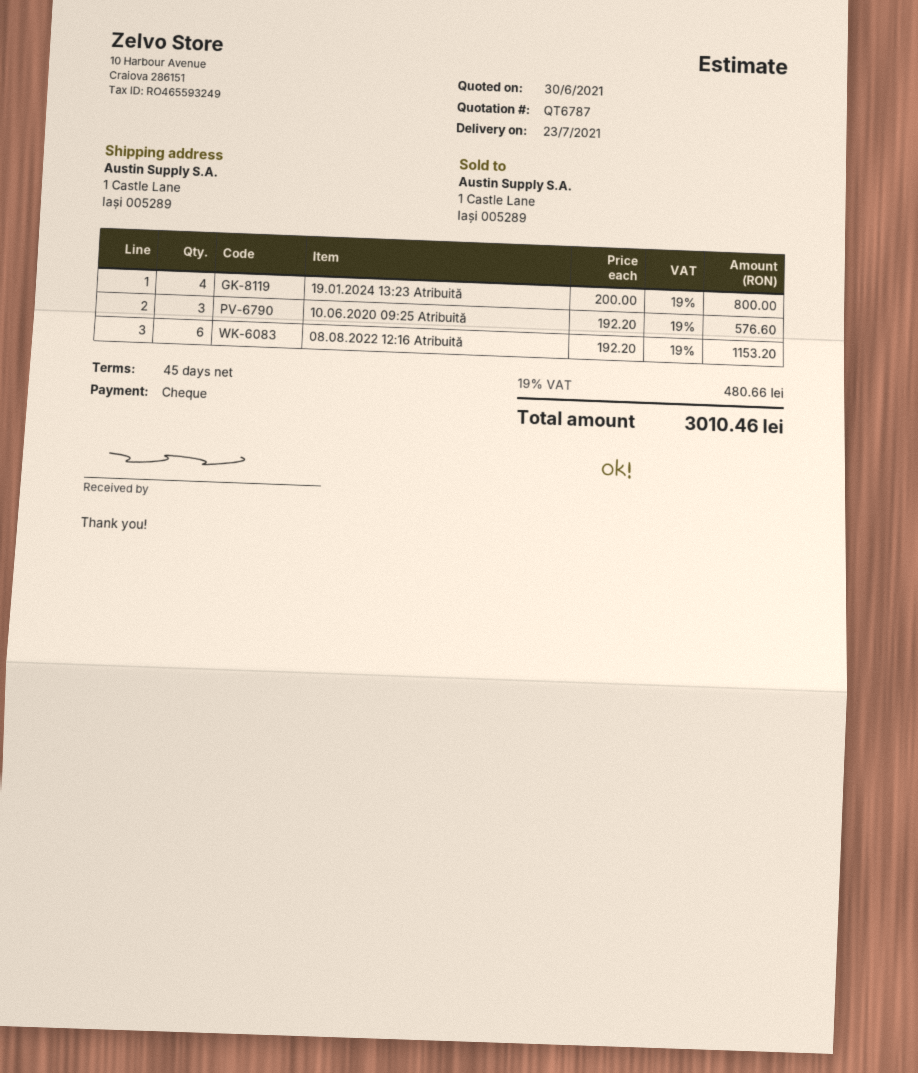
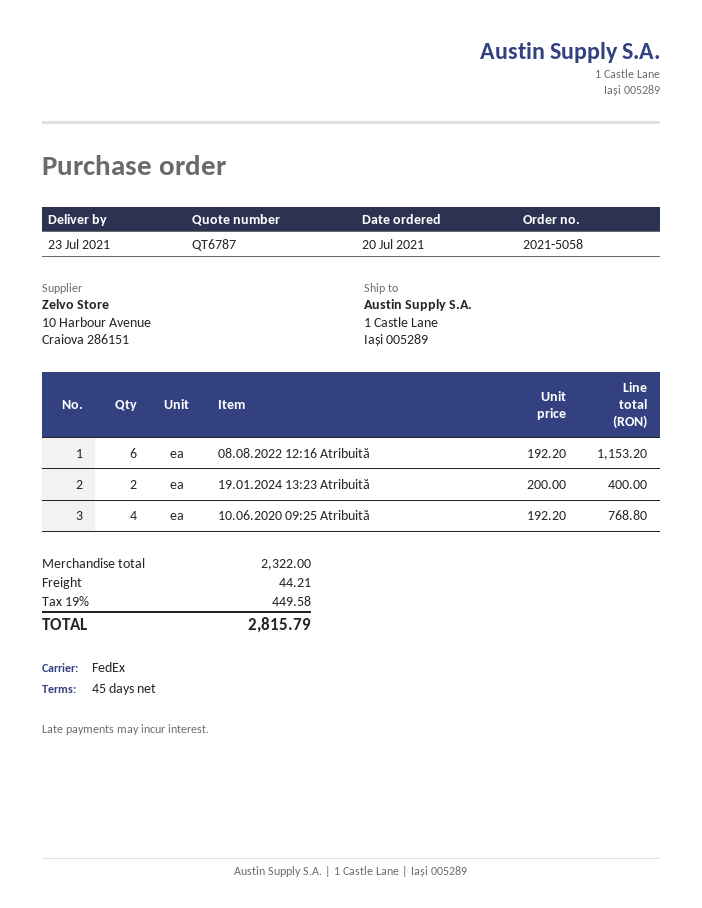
19.01.2024 13:23 Atribuită: 4 x 200.00 = 800.00 -> 2 x 200.00 = 400.00
10.06.2020 09:25 Atribuită: 3 x 192.20 = 576.60 -> 4 x 192.20 = 768.80
shipping: none -> 44.21
tax: 19% = 480.66 -> 19% = 449.58
total: 3010.46 -> 2815.79

